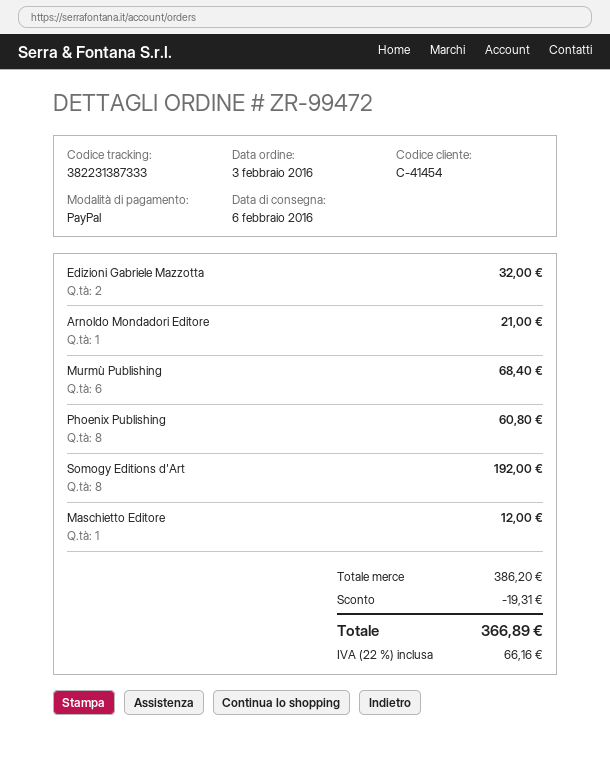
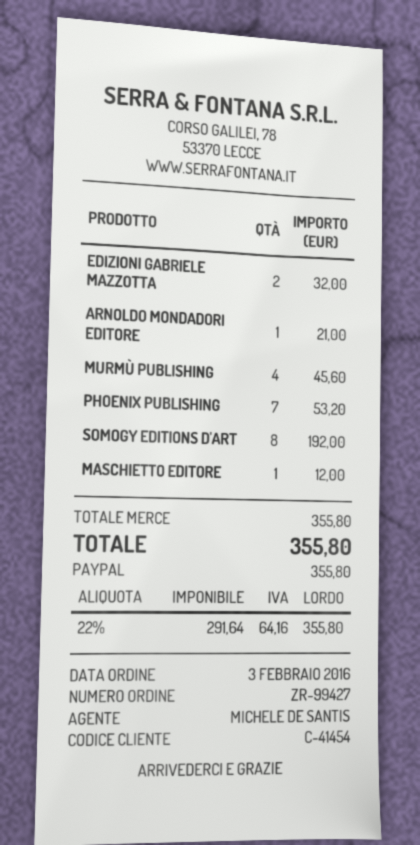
order number: ZR-99472 -> ZR-99427
Murmù Publishing: 6 for 68.40 -> 4 for 45.60
Phoenix Publishing: 8 for 60.80 -> 7 for 53.20
subtotal: 386.20 -> 355.80
discount: 19.31 -> none
tax: 22% = 66.16 -> 22% = 64.16
total: 366.89 -> 355.80

